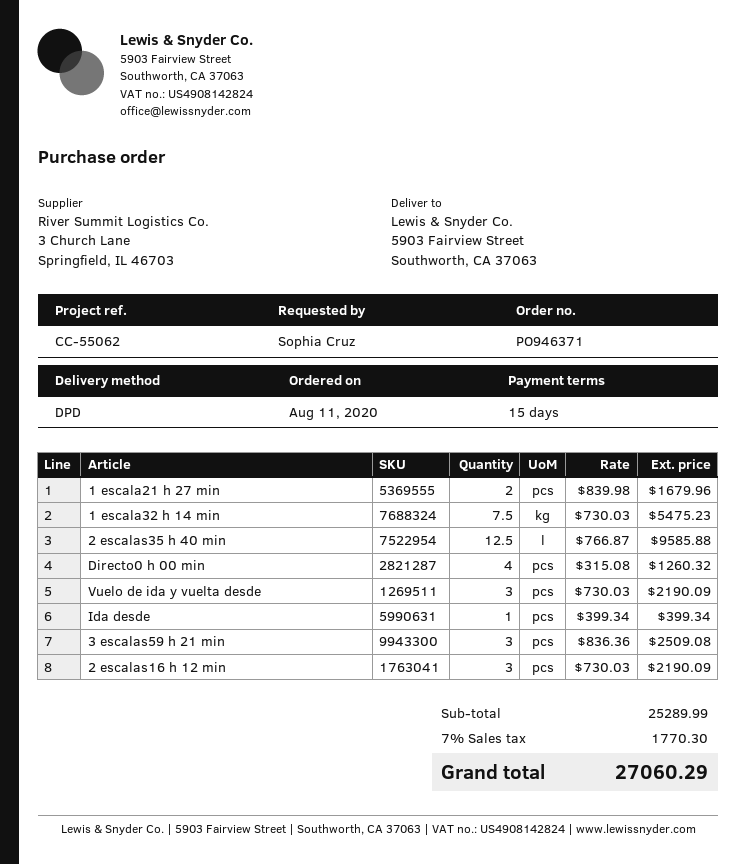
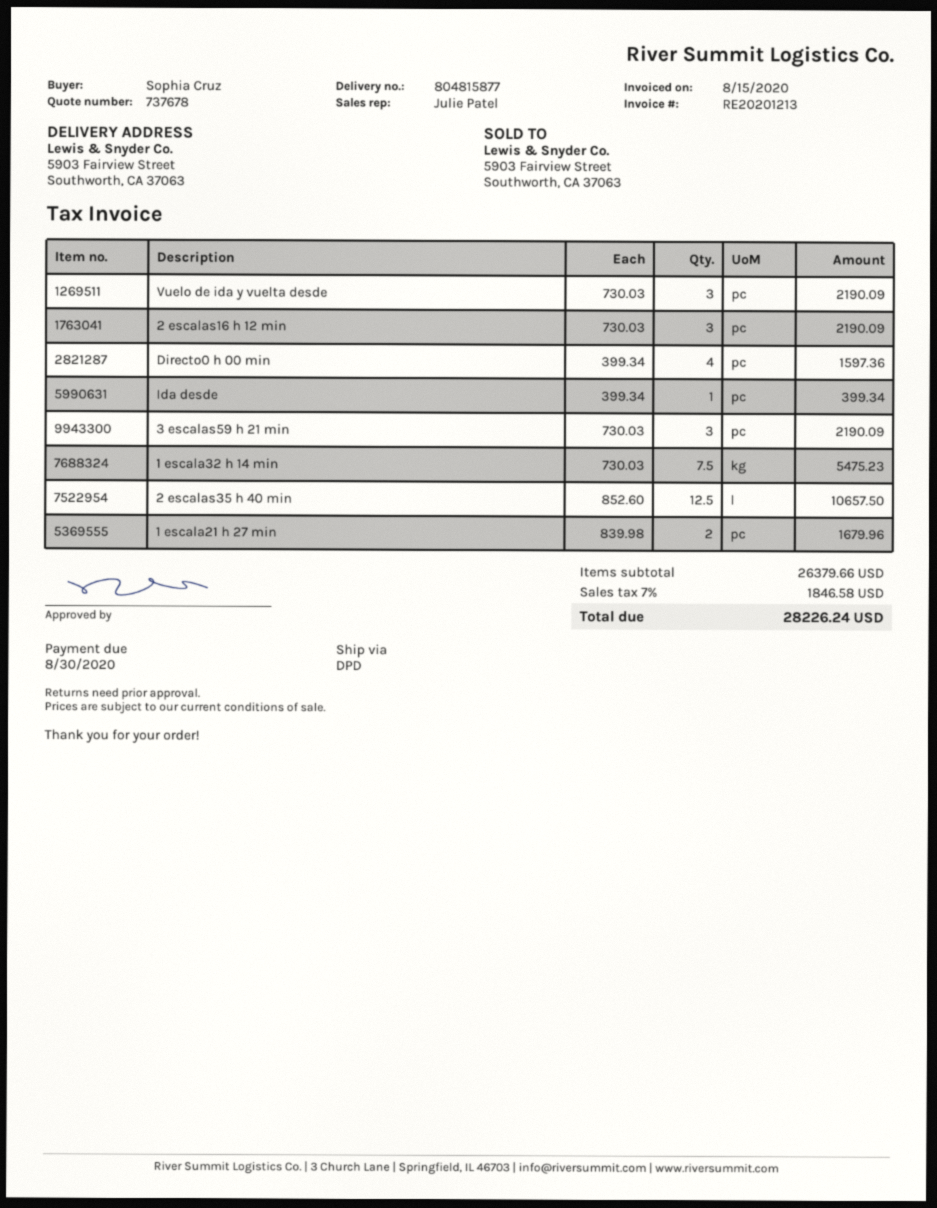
2 escalas35 h 40 min: 12.5 x 766.87 = 9585.88 -> 12.5 x 852.60 = 10657.50
Directo0 h 00 min: 4 x 315.08 = 1260.32 -> 4 x 399.34 = 1597.36
3 escalas59 h 21 min: 3 x 836.36 = 2509.08 -> 3 x 730.03 = 2190.09
subtotal: 25289.99 -> 26379.66
tax: 7% = 1770.30 -> 7% = 1846.58
total: 27060.29 -> 28226.24

